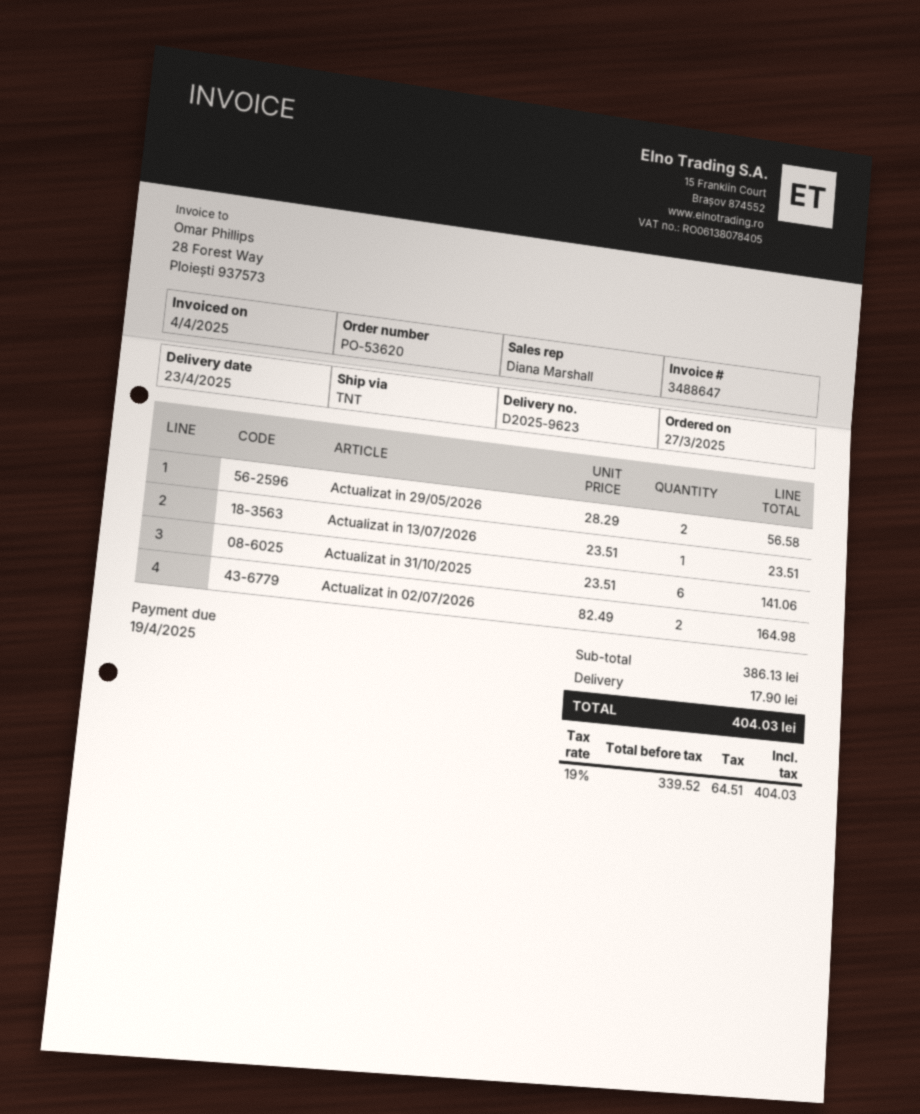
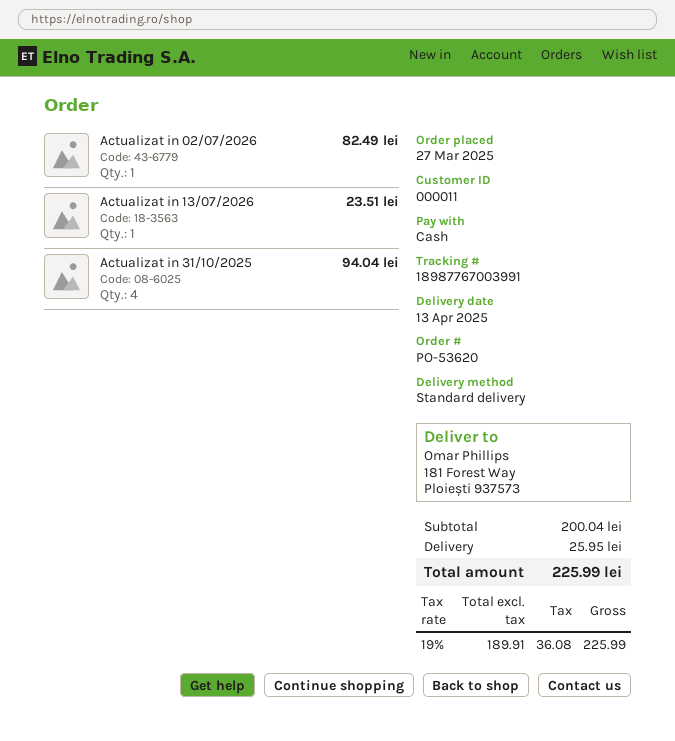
delivery date: 2025-04-23 -> 2025-04-13
shipping method: TNT -> standard
Actualizat in 29/05/2026: 2 for 56.58 -> none
Actualizat in 31/10/2025: 6 for 141.06 -> 4 for 94.04
Actualizat in 02/07/2026: 2 for 164.98 -> 1 for 82.49
subtotal: 386.13 -> 200.04
shipping: 17.90 -> 25.95
net: 339.52 -> 189.91
tax: 19% = 64.51 -> 19% = 36.08
total: 404.03 -> 225.99

